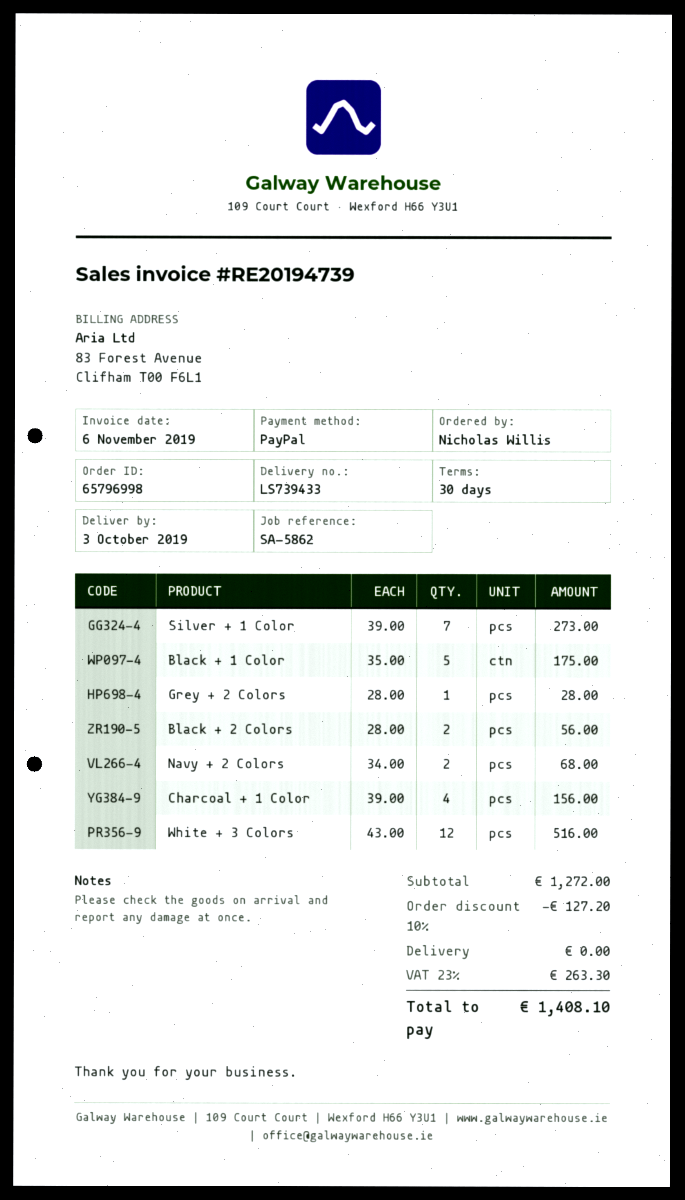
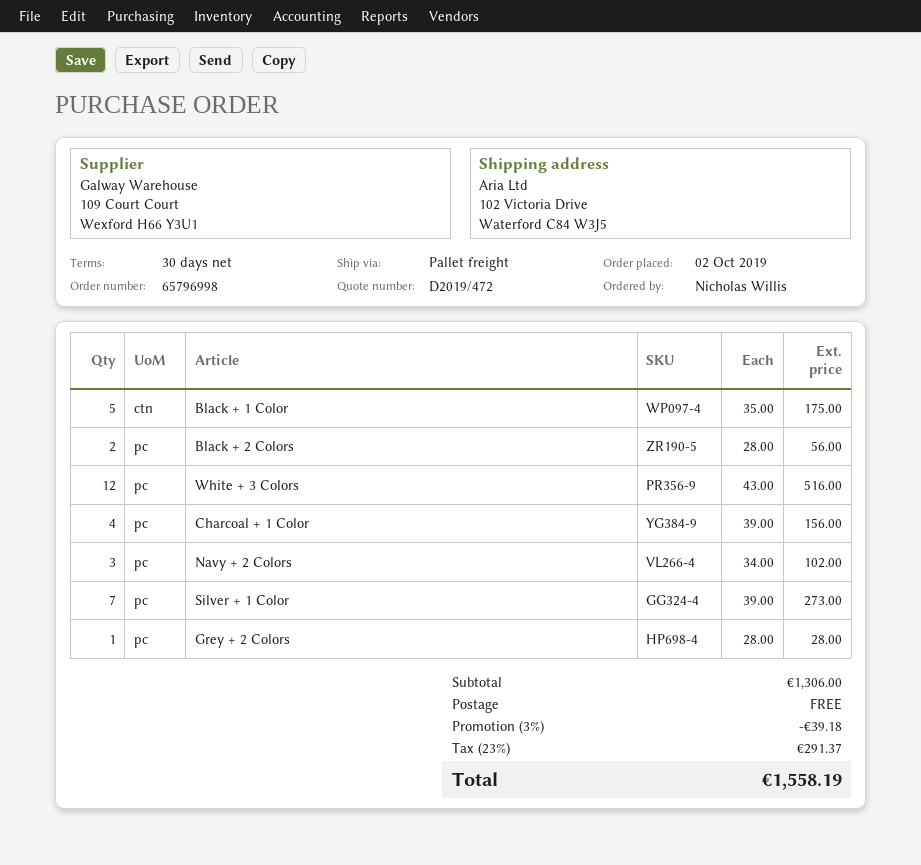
Navy + 2 Colors: 2 x 34.00 = 68.00 -> 3 x 34.00 = 102.00
subtotal: 1272.00 -> 1306.00
discount: 10% = 127.20 -> 3% = 39.18
tax: 23% = 263.30 -> 23% = 291.37
total: 1408.10 -> 1558.19

